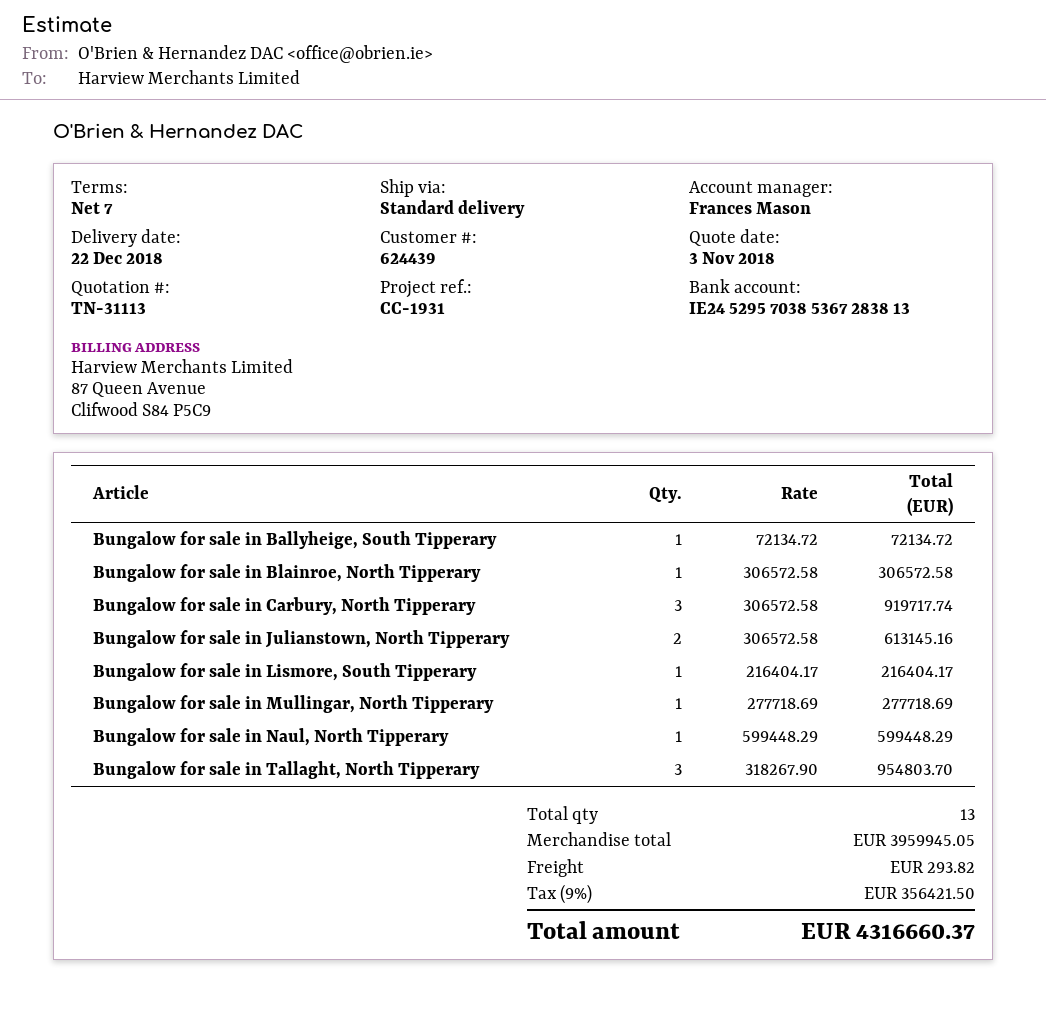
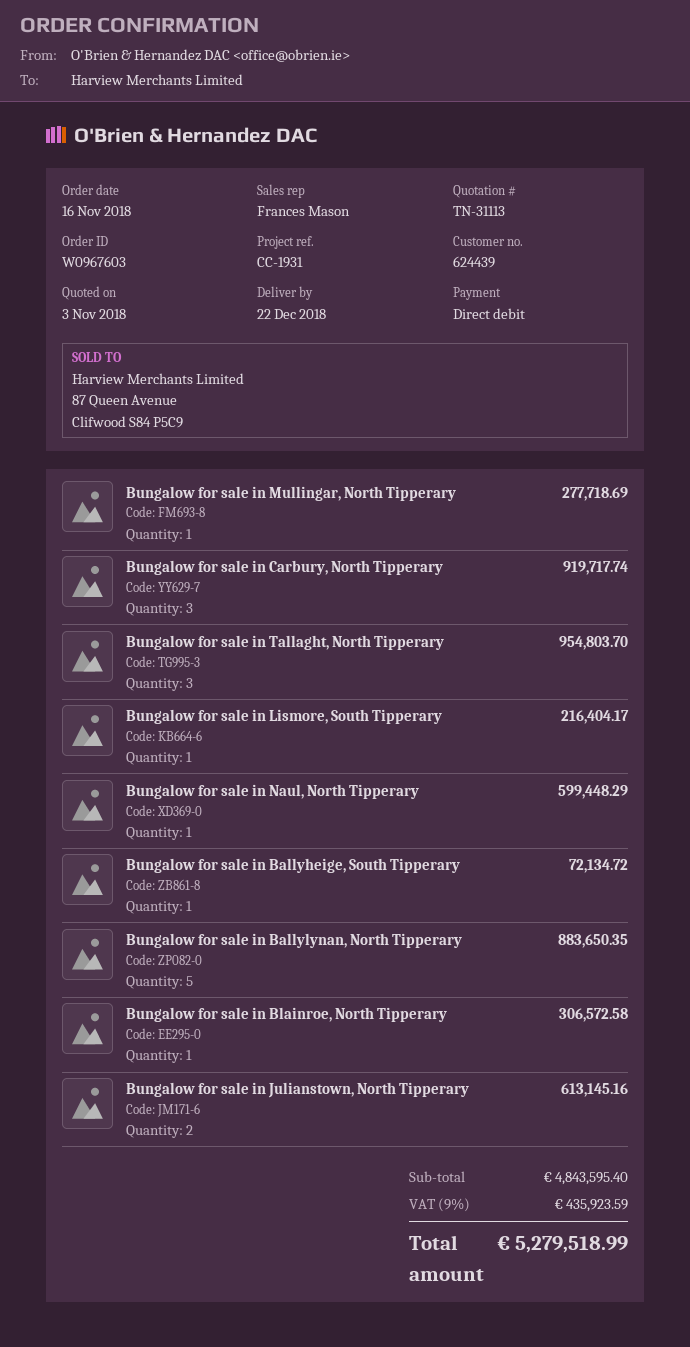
Bungalow for sale in Ballylynan, North Tipperary: none -> 5 for 883650.35
subtotal: 3959945.05 -> 4843595.40
shipping: 293.82 -> none
tax: 9% = 356421.50 -> 9% = 435923.59
total: 4316660.37 -> 5279518.99

